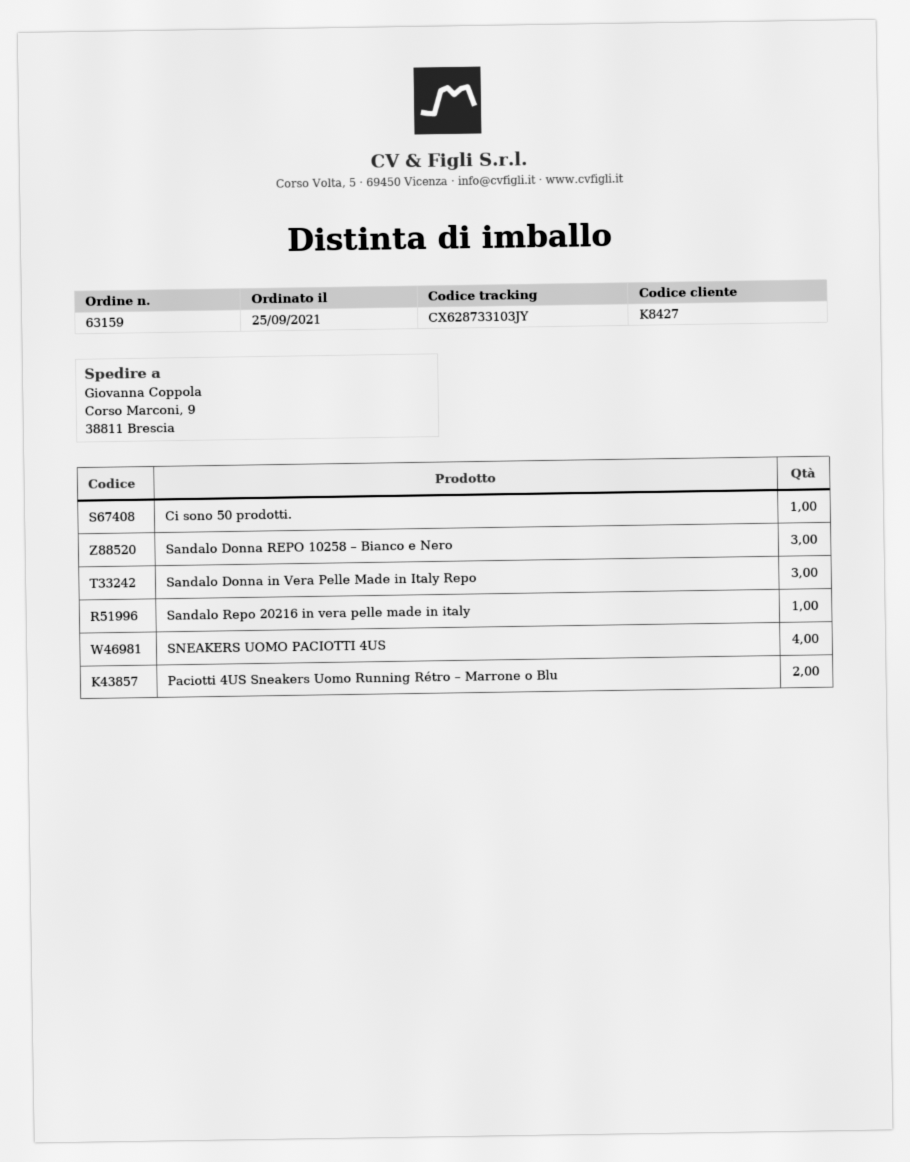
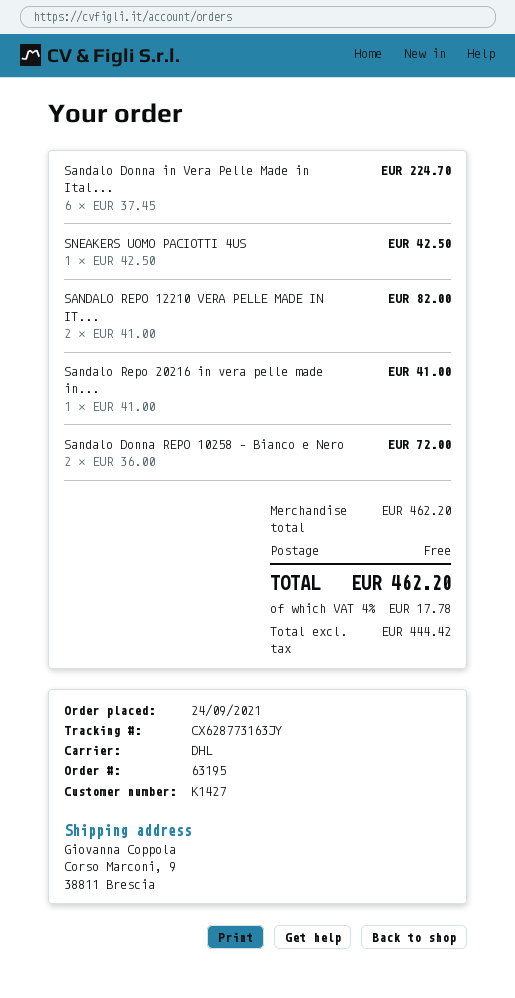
order number: 63159 -> 63195
order date: 2021-09-25 -> 2021-09-24
customer number: K8427 -> K1427
tracking number: CX628733103JY -> CX628773163JY
Ci sono 50 prodotti.: 1 -> none
Sandalo Donna REPO 10258 – Bianco e Nero: 3 -> 2
Sandalo Donna in Vera Pelle Made in Italy Repo: 3 -> 6
SNEAKERS UOMO PACIOTTI 4US: 4 -> 1
Paciotti 4US Sneakers Uomo Running Rétro – Marrone o Blu: 2 -> none
SANDALO REPO 12210 VERA PELLE MADE IN IT...: none -> 2

